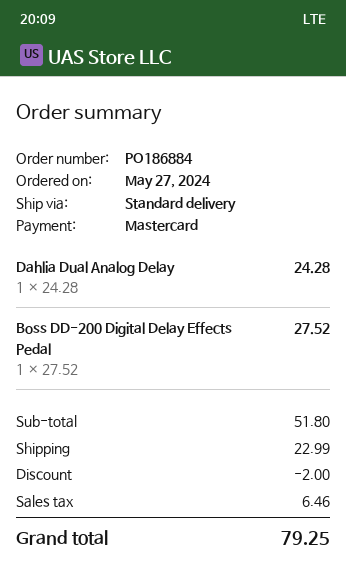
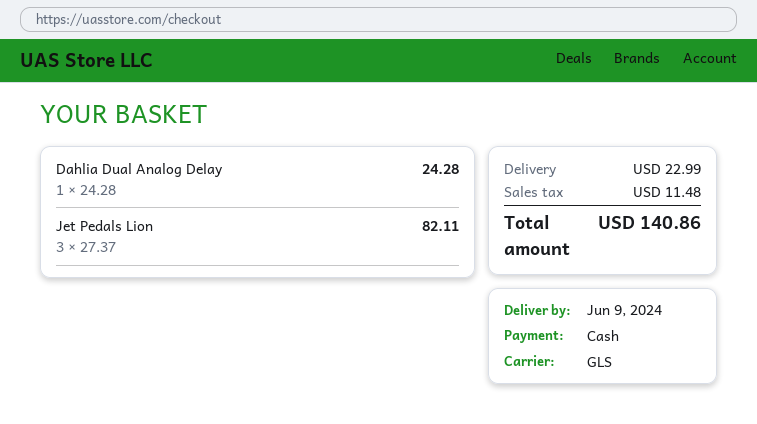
payment method: Mastercard -> cash
shipping method: standard -> GLS
Boss DD-200 Digital Delay Effects Pedal: 1 x 27.52 = 27.52 -> none
Jet Pedals Lion: none -> 3 x 27.37 = 82.11
discount: 2.00 -> none
tax: 6.46 -> 11.48
total: 79.25 -> 140.86

